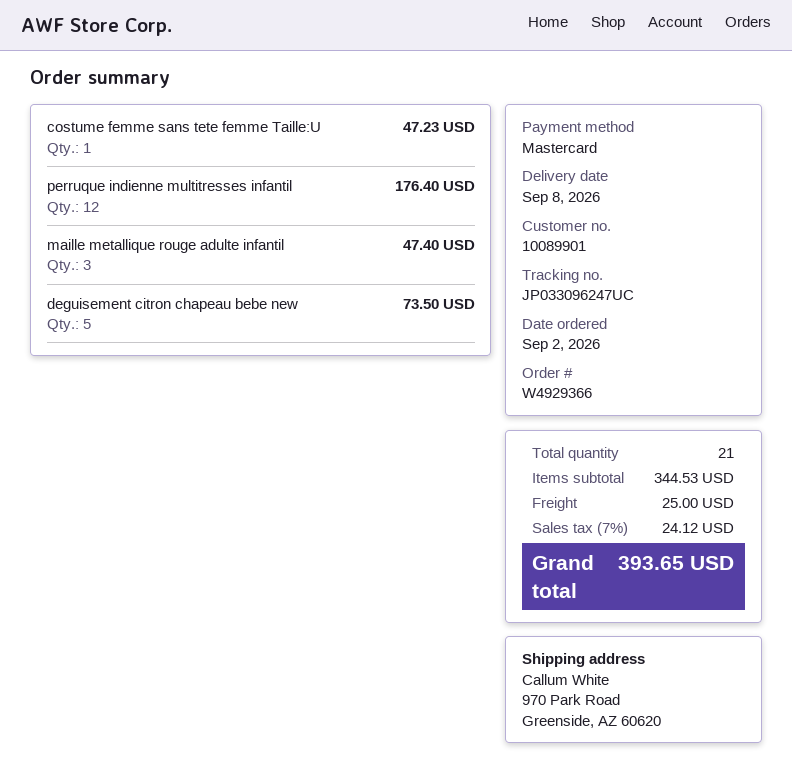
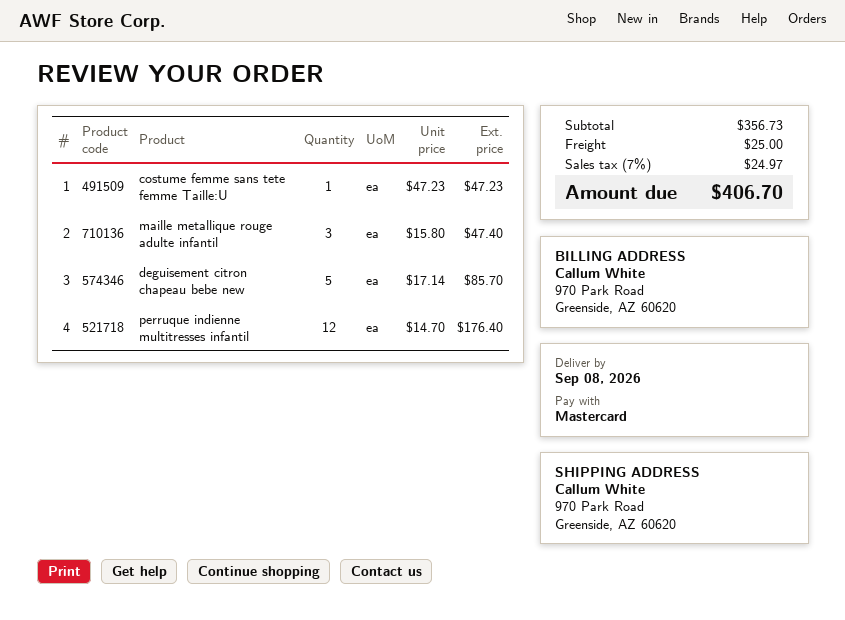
deguisement citron chapeau bebe new: 5 for 73.50 -> 5 for 85.70
subtotal: 344.53 -> 356.73
tax: 7% = 24.12 -> 7% = 24.97
total: 393.65 -> 406.70

